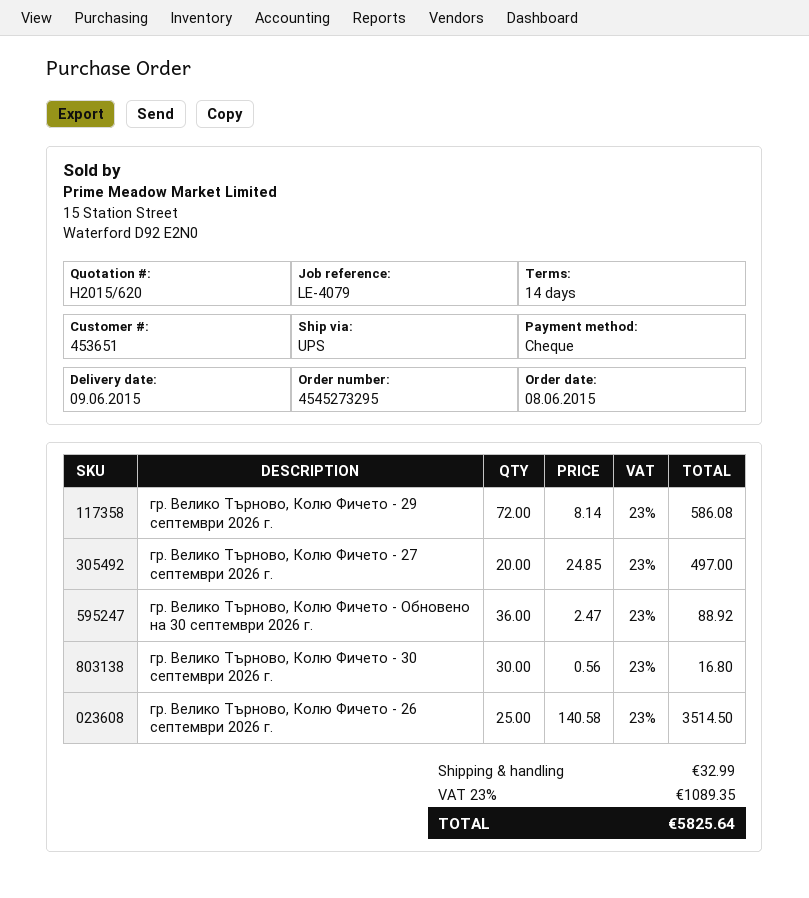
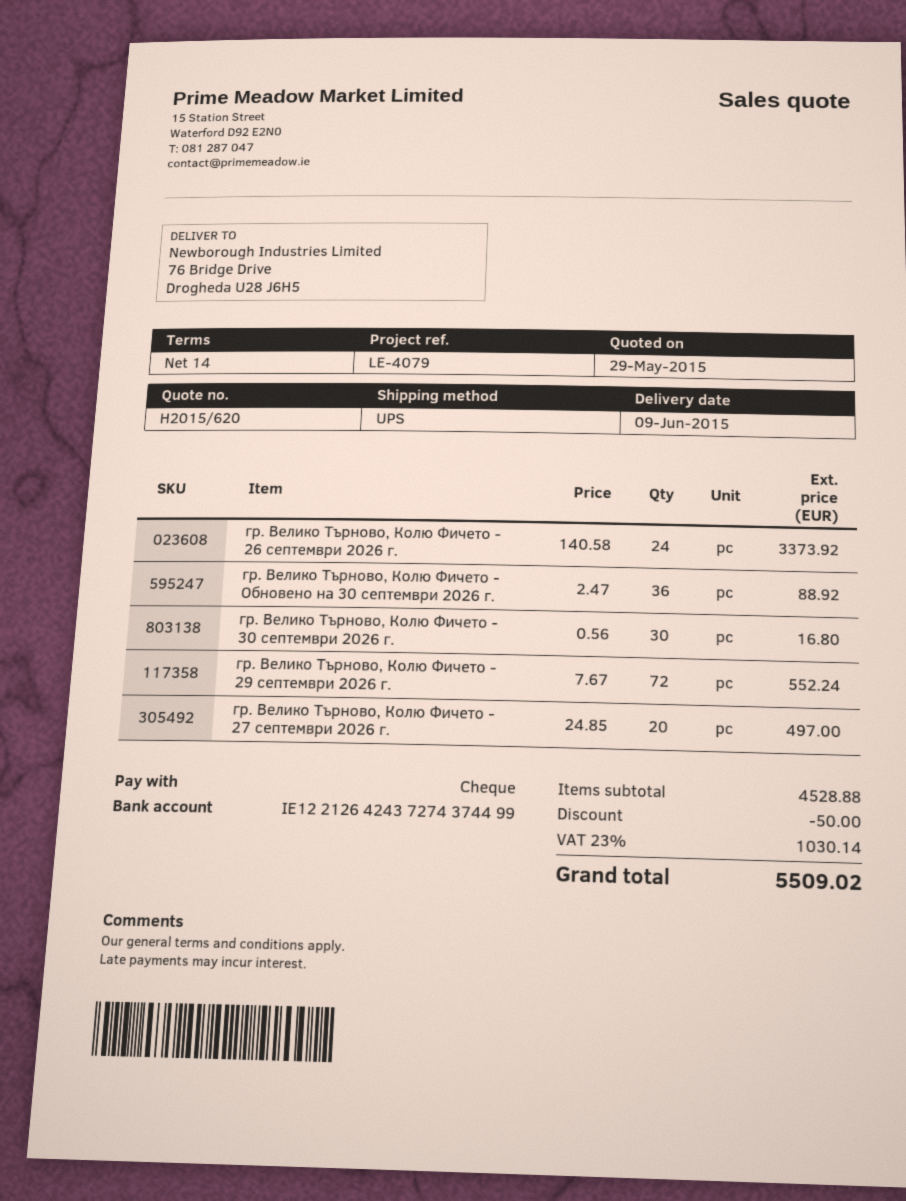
гр. Велико Търново, Колю Фичето - 29 септември 2026 г.: 72 x 8.14 = 586.08 -> 72 x 7.67 = 552.24
гр. Велико Търново, Колю Фичето - 26 септември 2026 г.: 25 x 140.58 = 3514.50 -> 24 x 140.58 = 3373.92
discount: none -> 50.00
shipping: 32.99 -> none
tax: 23% = 1089.35 -> 23% = 1030.14
total: 5825.64 -> 5509.02

